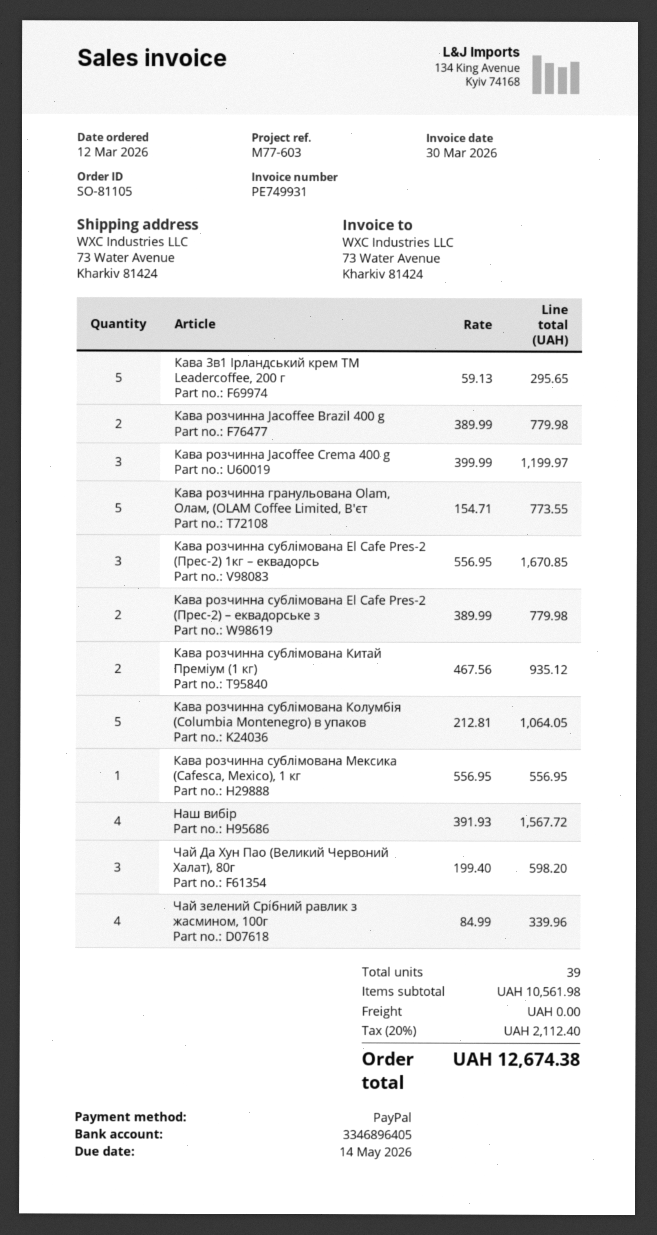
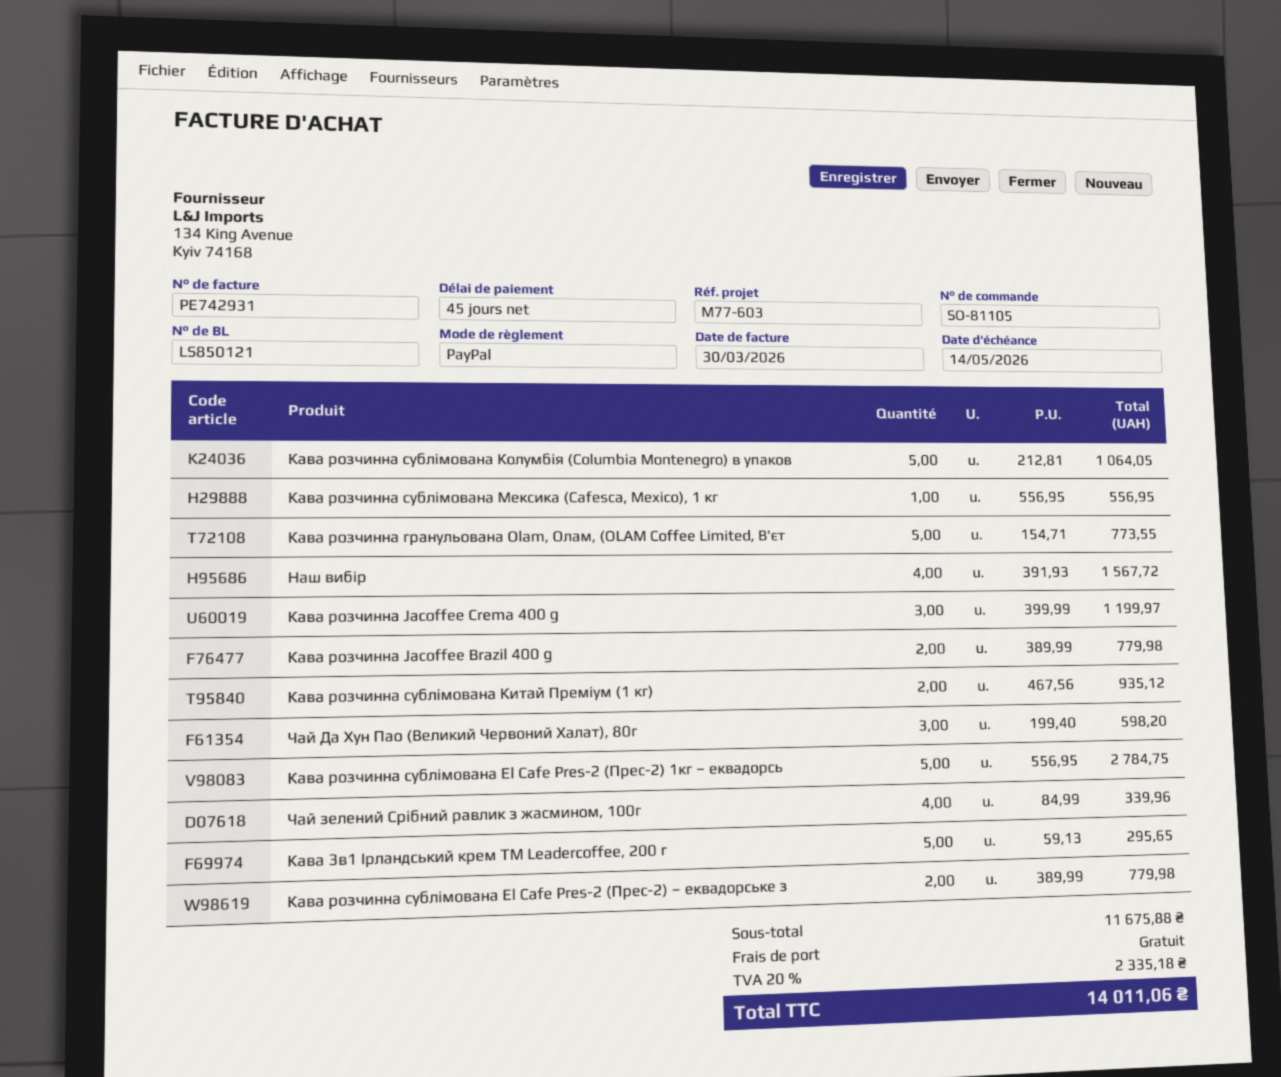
invoice number: PE749931 -> PE742931
Кава розчинна сублімована El Cafe Pres-2 (Прес-2) 1кг – еквадорсь: 3 x 556.95 = 1670.85 -> 5 x 556.95 = 2784.75
subtotal: 10561.98 -> 11675.88
tax: 20% = 2112.40 -> 20% = 2335.18
total: 12674.38 -> 14011.06

